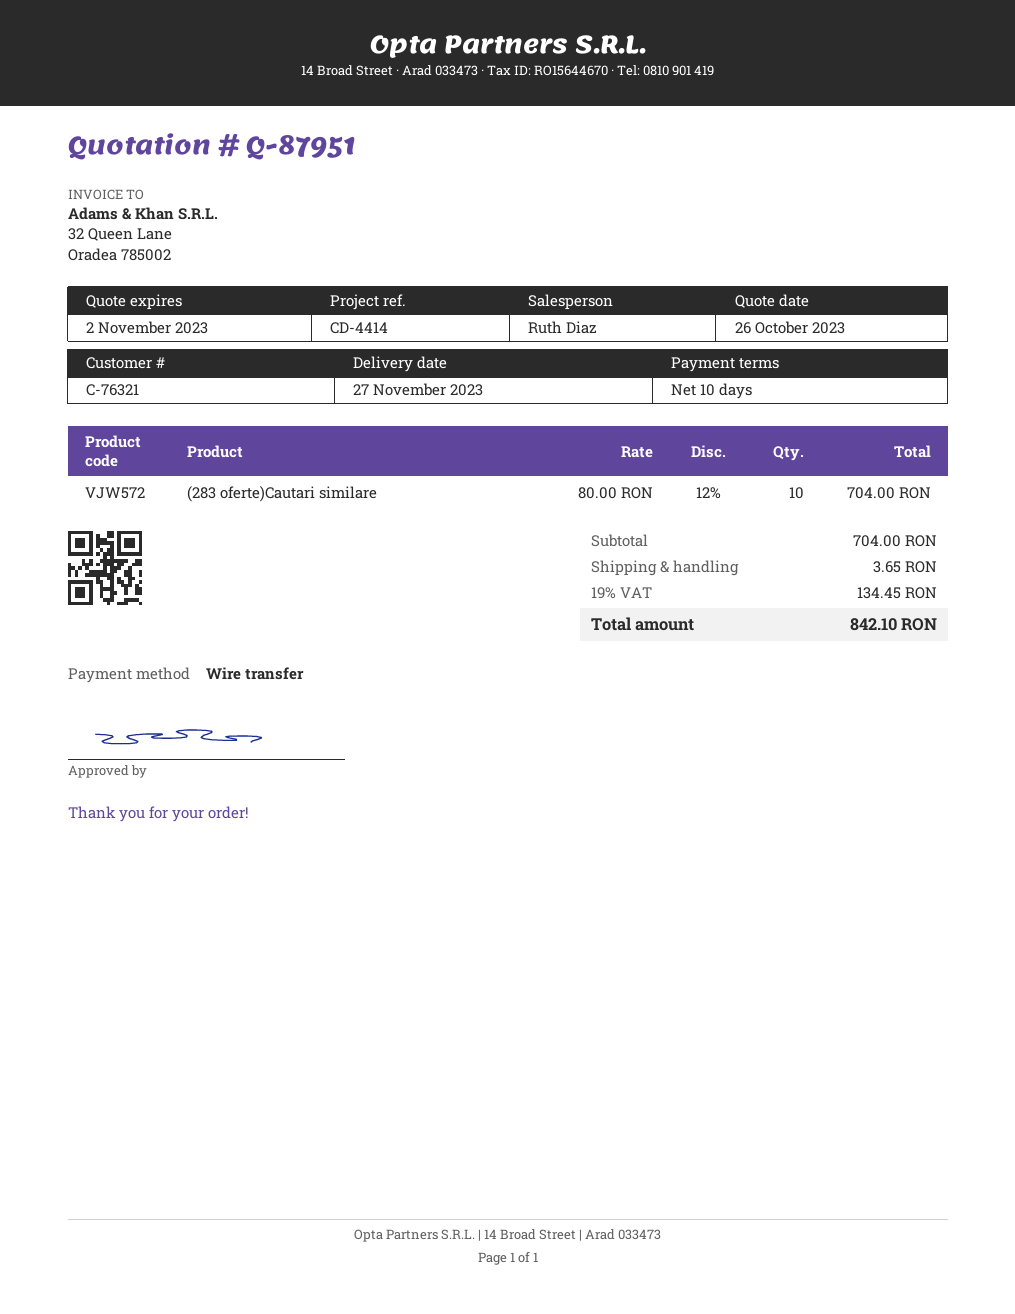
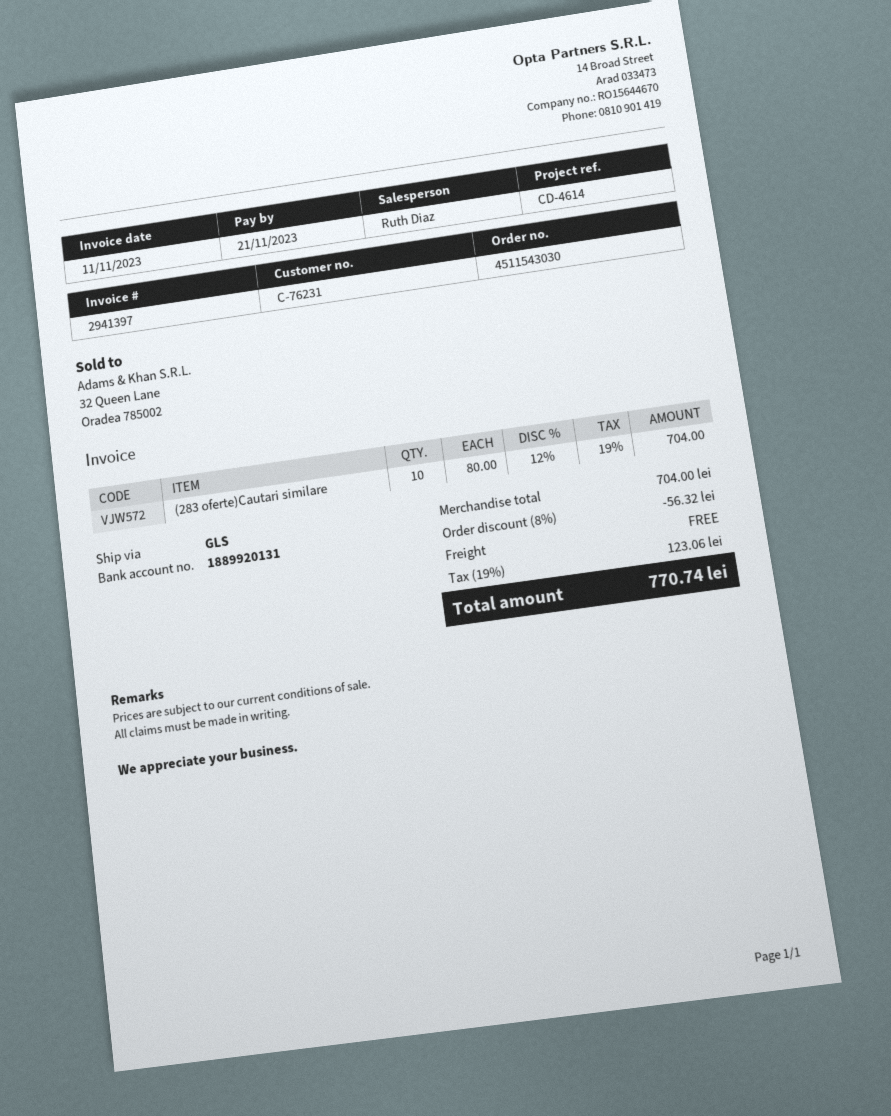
customer number: C-76321 -> C-76231
reference: CD-4414 -> CD-4614
discount: none -> 8% = 56.32
shipping: 3.65 -> 0.00
tax: 19% = 134.45 -> 19% = 123.06
total: 842.10 -> 770.74

